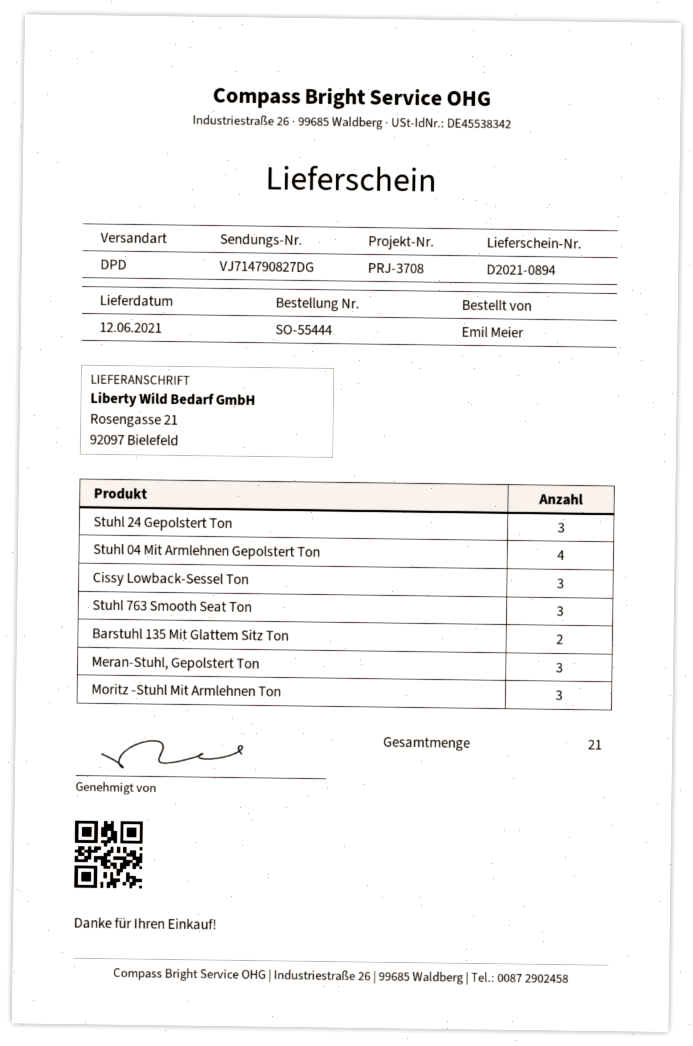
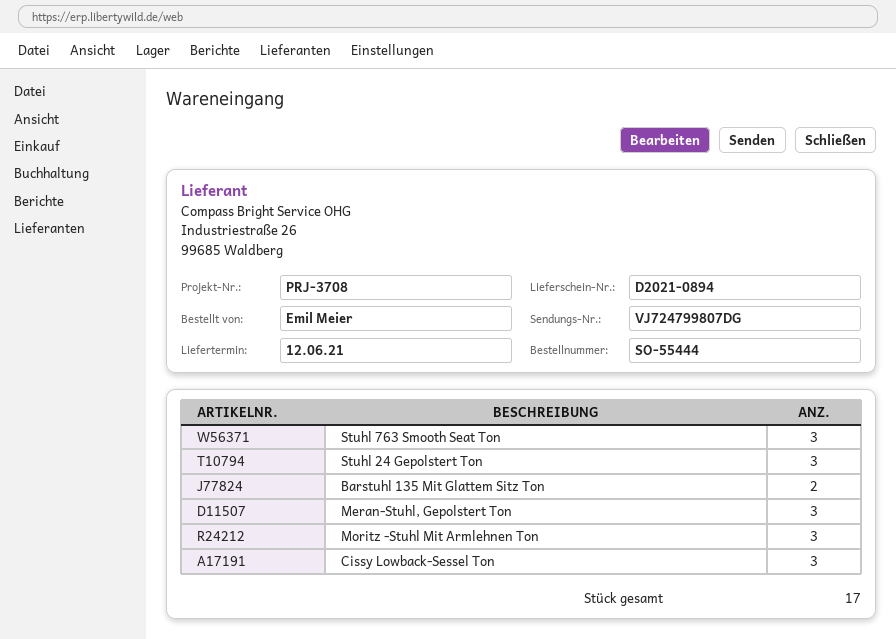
tracking number: VJ714790827DG -> VJ724799807DG
Stuhl 04 Mit Armlehnen Gepolstert Ton: 4 -> none
total quantity: 21 -> 17

